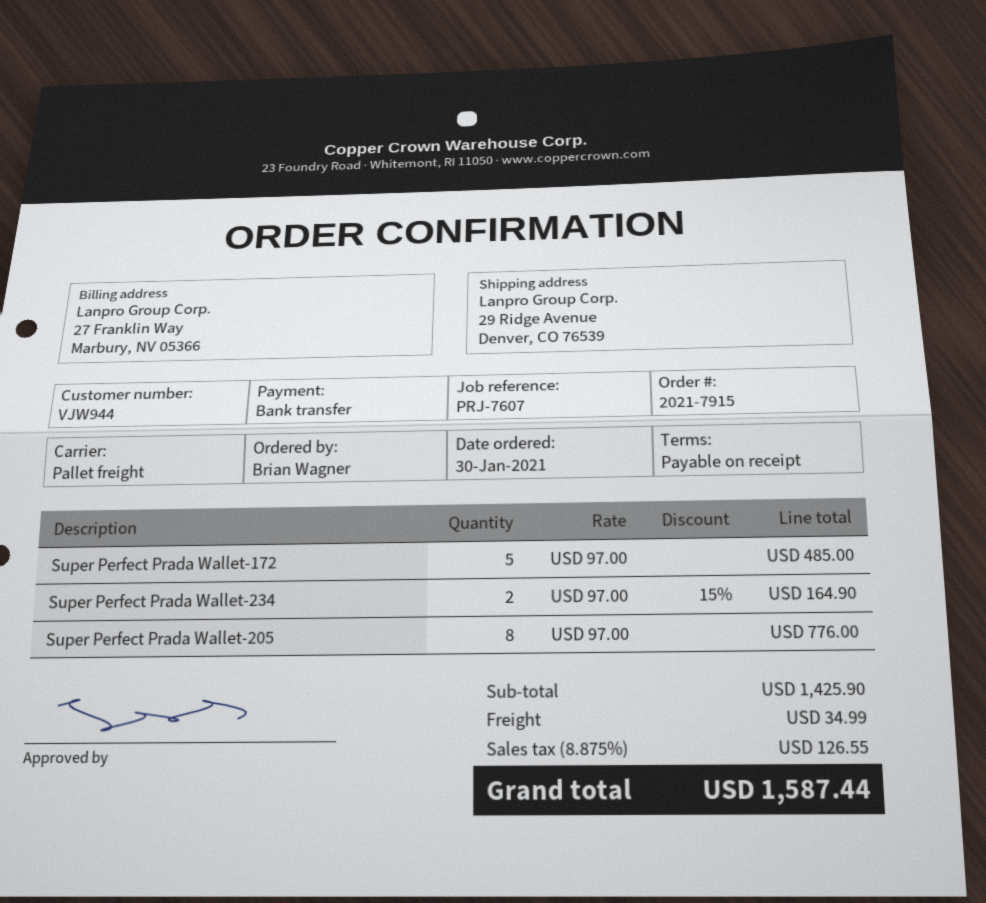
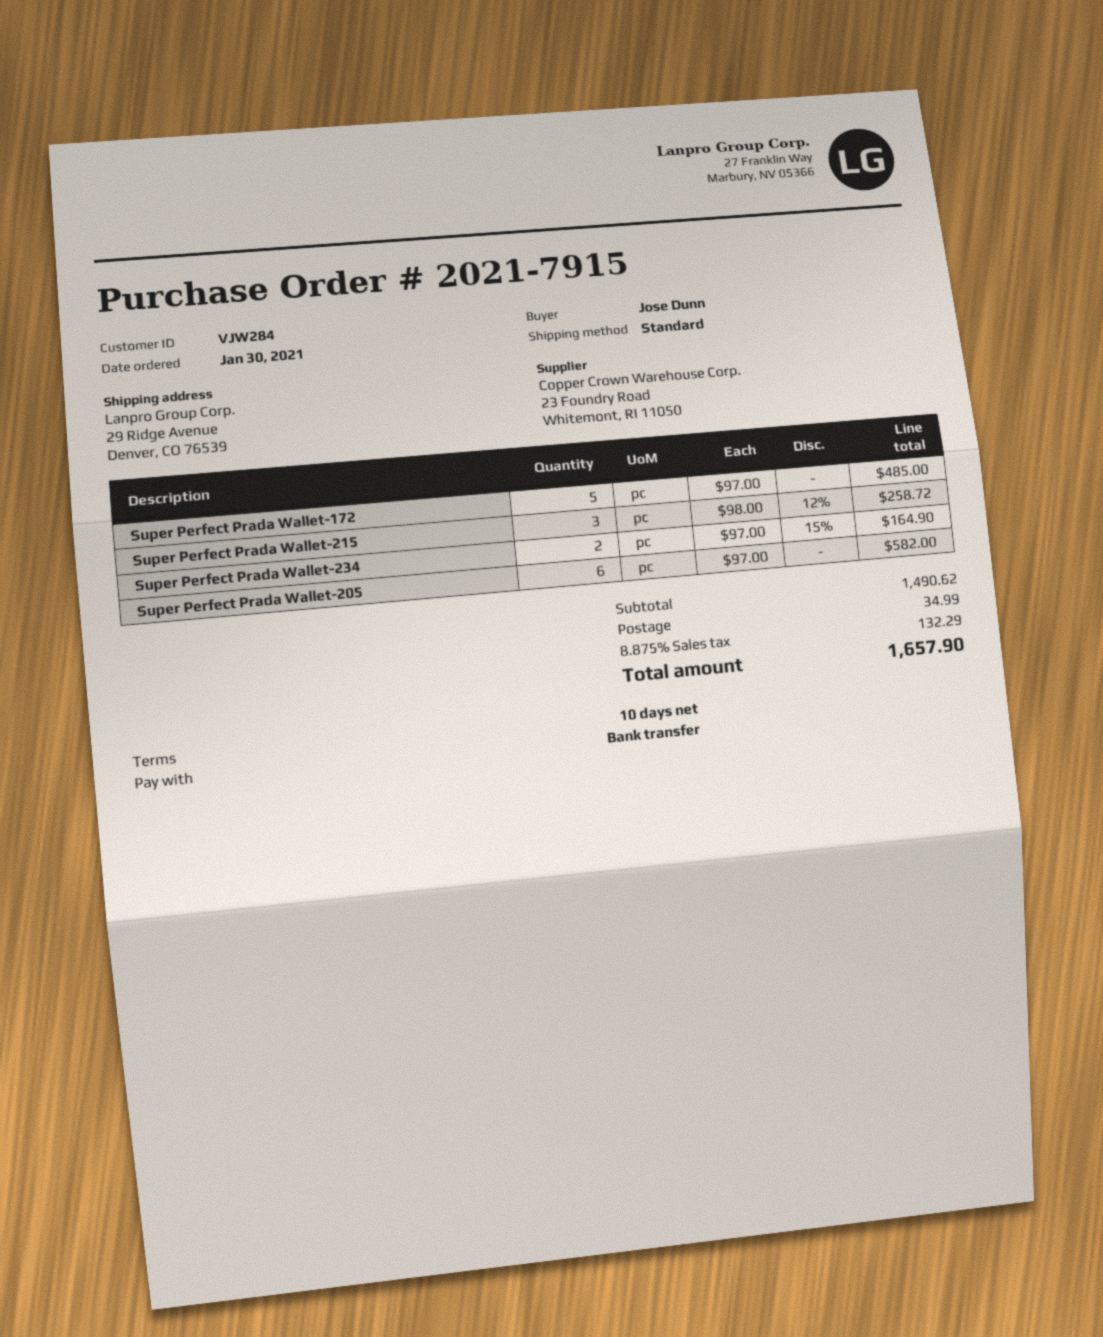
payment terms: on receipt -> 10 days
customer number: VJW944 -> VJW284
ordered by: Brian Wagner -> Jose Dunn
shipping method: pallet freight -> standard
Super Perfect Prada Wallet-205: 8 x 97.00 = 776.00 -> 6 x 97.00 = 582.00
Super Perfect Prada Wallet-215: none -> 3 x 98.00 - 12% = 258.72
subtotal: 1425.90 -> 1490.62
tax: 8.875% = 126.55 -> 8.875% = 132.29
total: 1587.44 -> 1657.90

